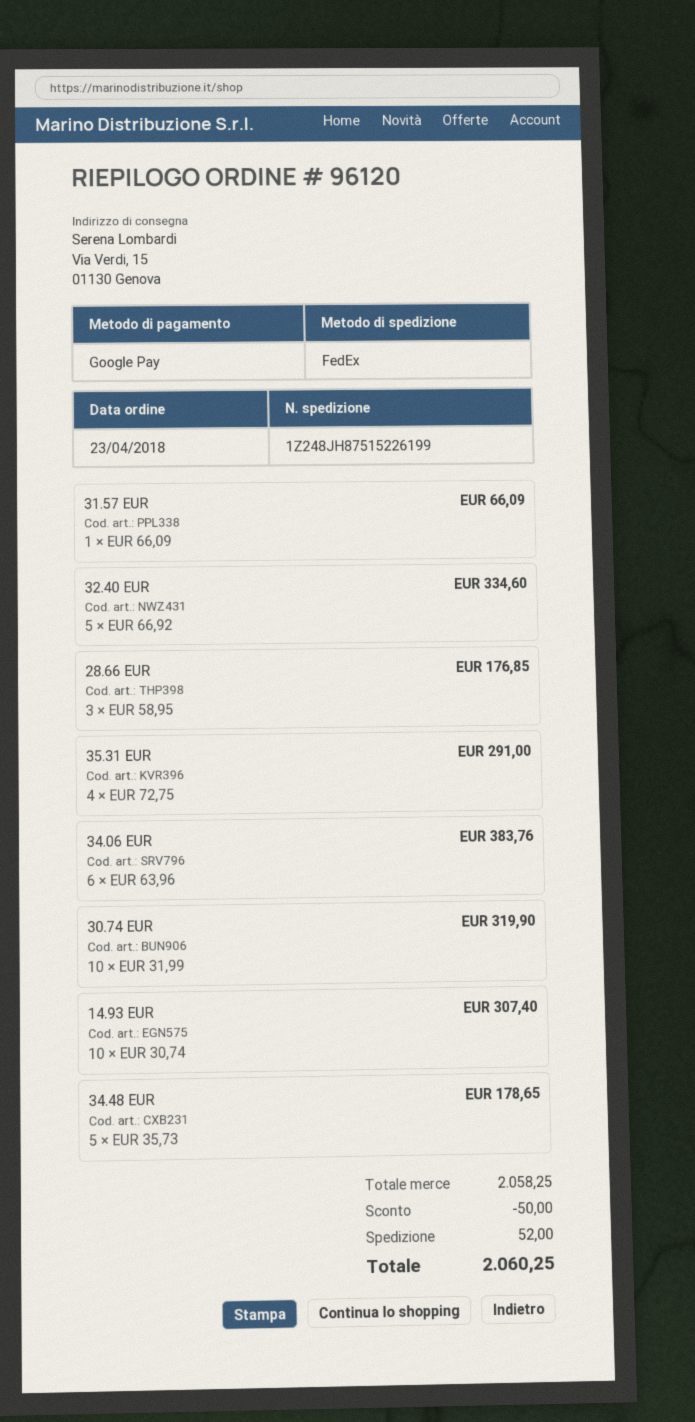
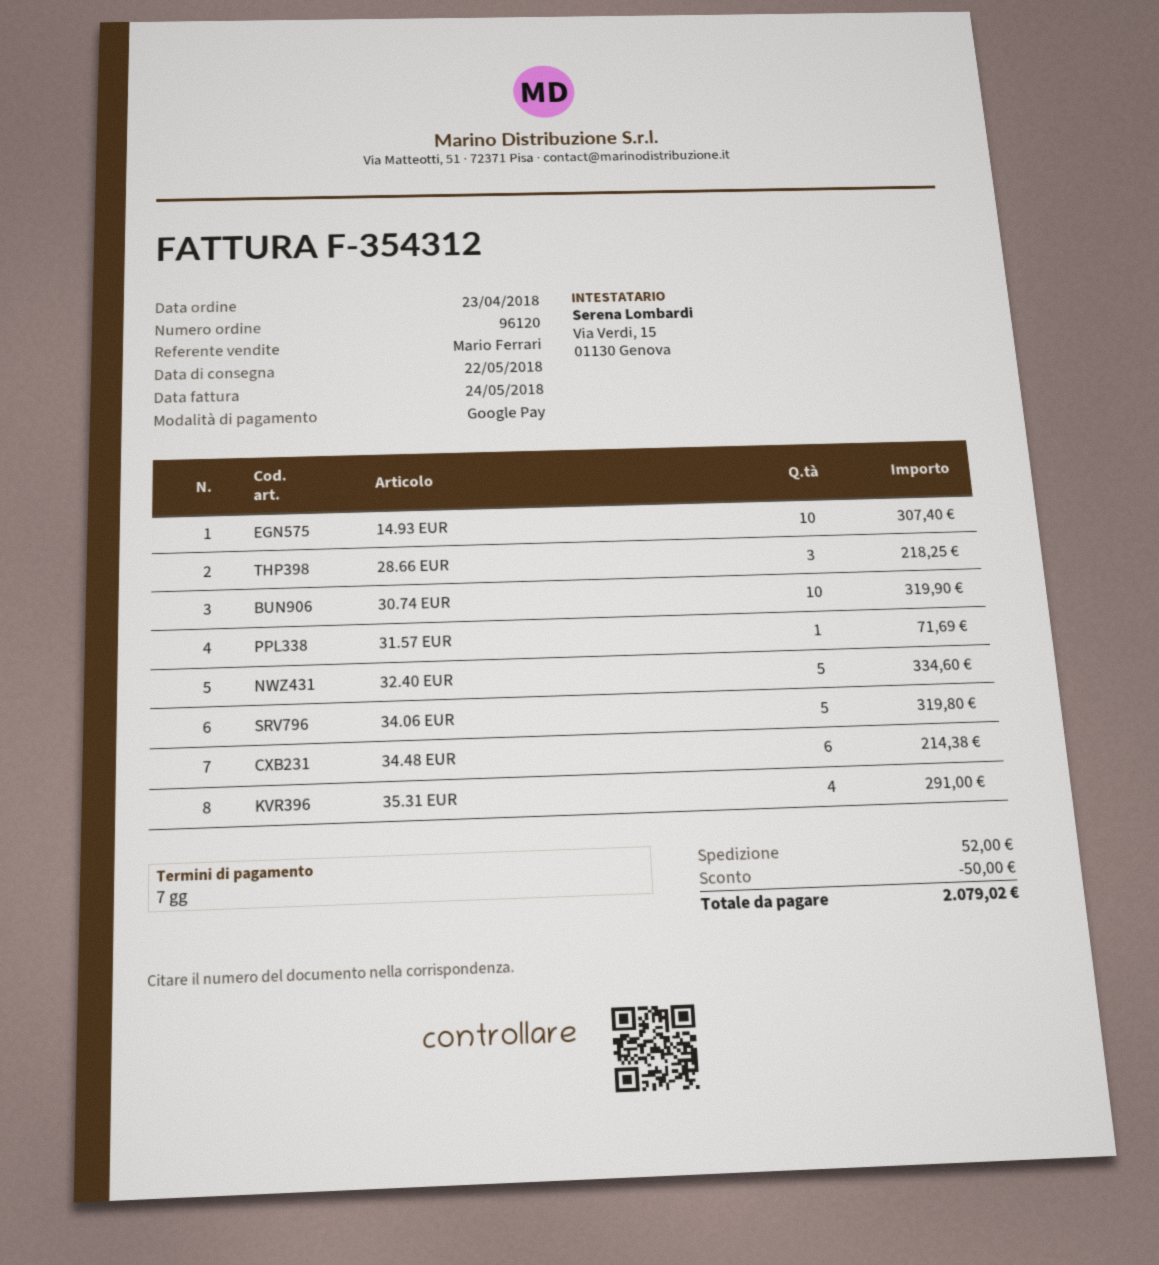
31.57 EUR: 1 for 66.09 -> 1 for 71.69
28.66 EUR: 3 for 176.85 -> 3 for 218.25
34.06 EUR: 6 for 383.76 -> 5 for 319.80
34.48 EUR: 5 for 178.65 -> 6 for 214.38
total: 2060.25 -> 2079.02

